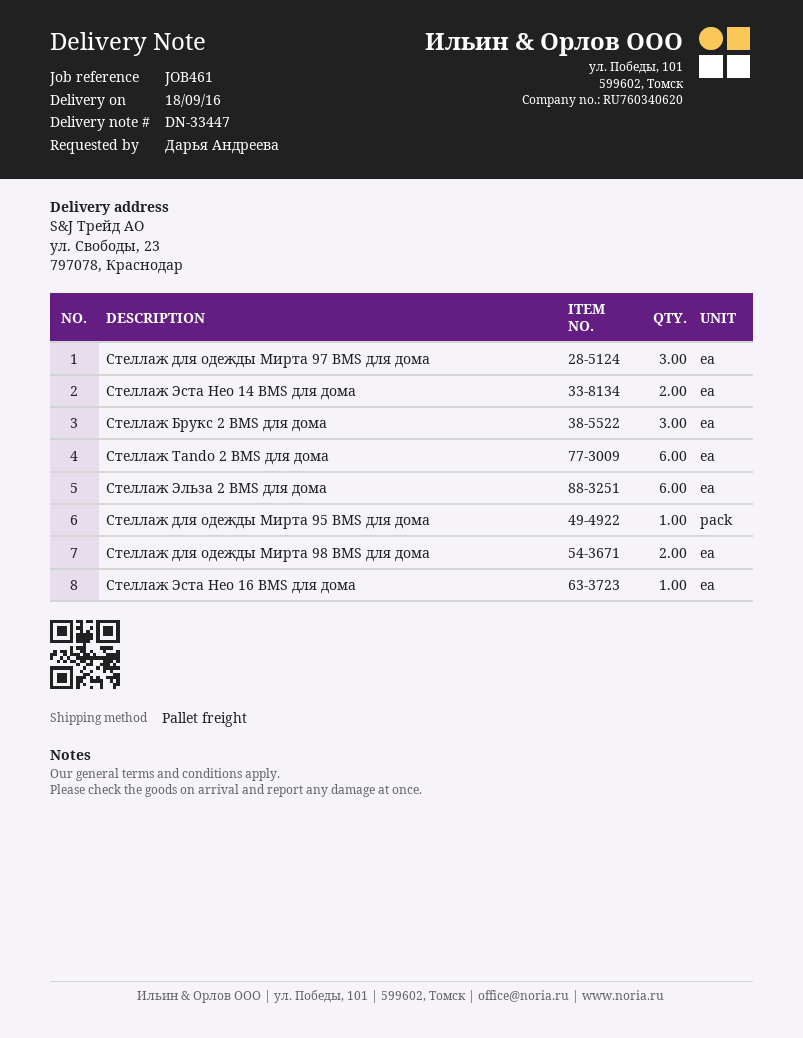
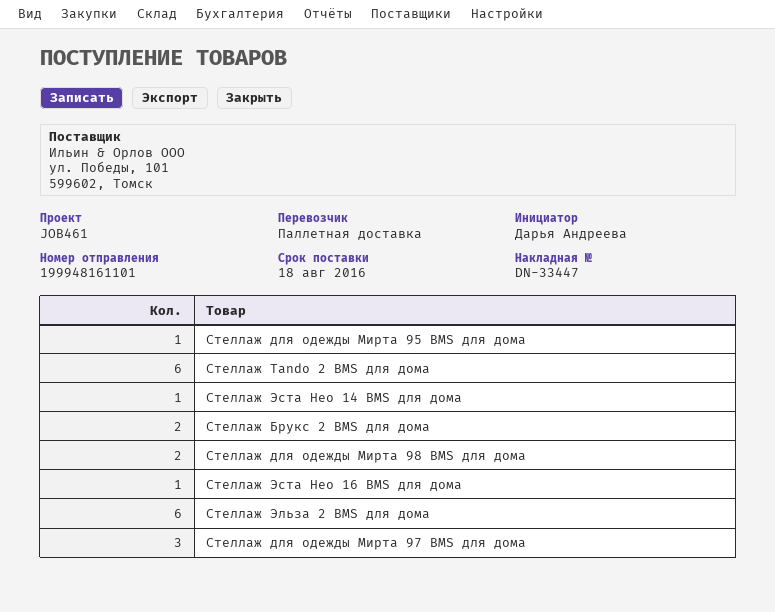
delivery date: 2016-09-18 -> 2016-08-18
Стеллаж Эста Нео 14 BMS для дома: 2 -> 1
Стеллаж Брукс 2 BMS для дома: 3 -> 2

